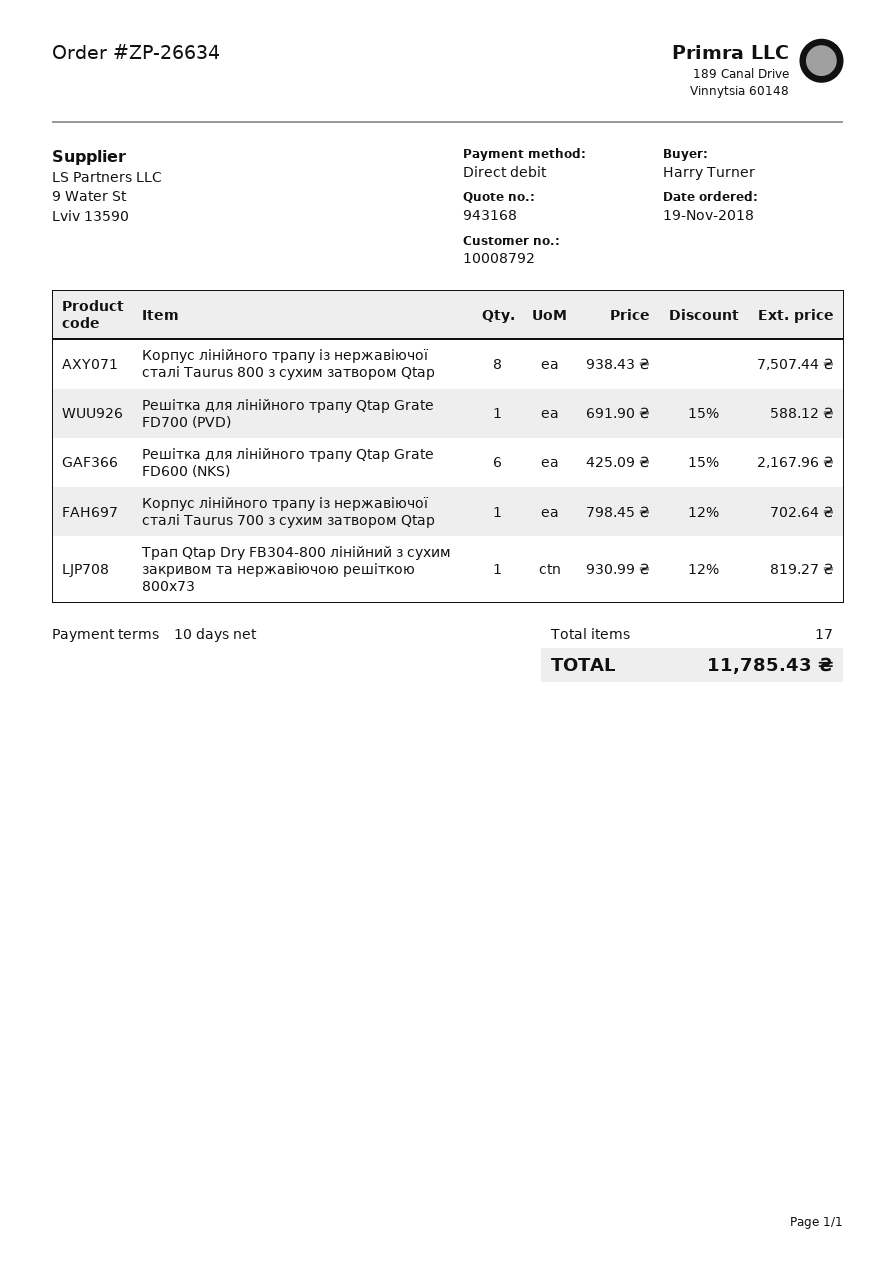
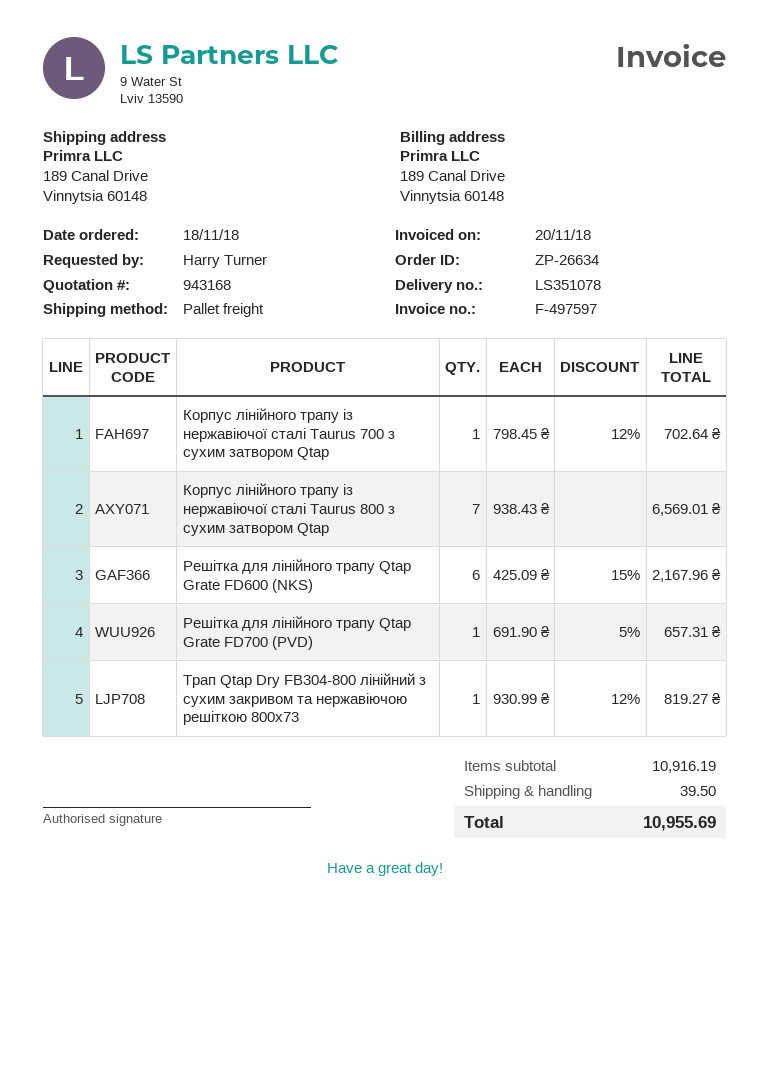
order date: 2018-11-19 -> 2018-11-18
Корпус лінійного трапу із нержавіючої сталі Taurus 800 з сухим затвором Qtap: 8 x 938.43 = 7507.44 -> 7 x 938.43 = 6569.01
Решітка для лінійного трапу Qtap Grate FD700 (PVD): 1 x 691.90 - 15% = 588.12 -> 1 x 691.90 - 5% = 657.31
shipping: none -> 39.50
total: 11785.43 -> 10955.69

